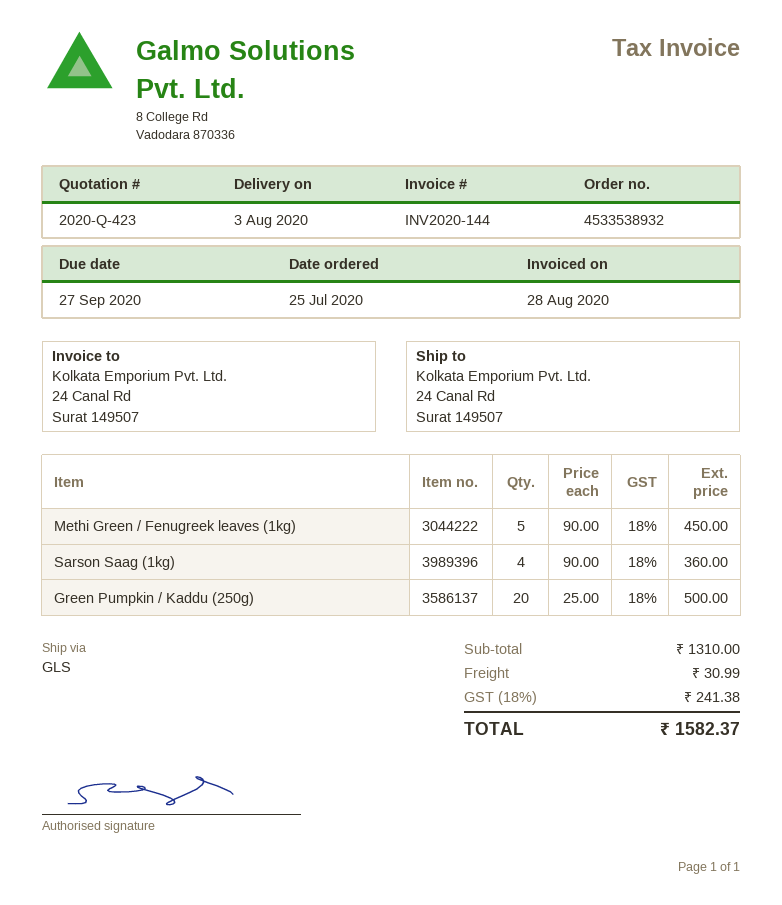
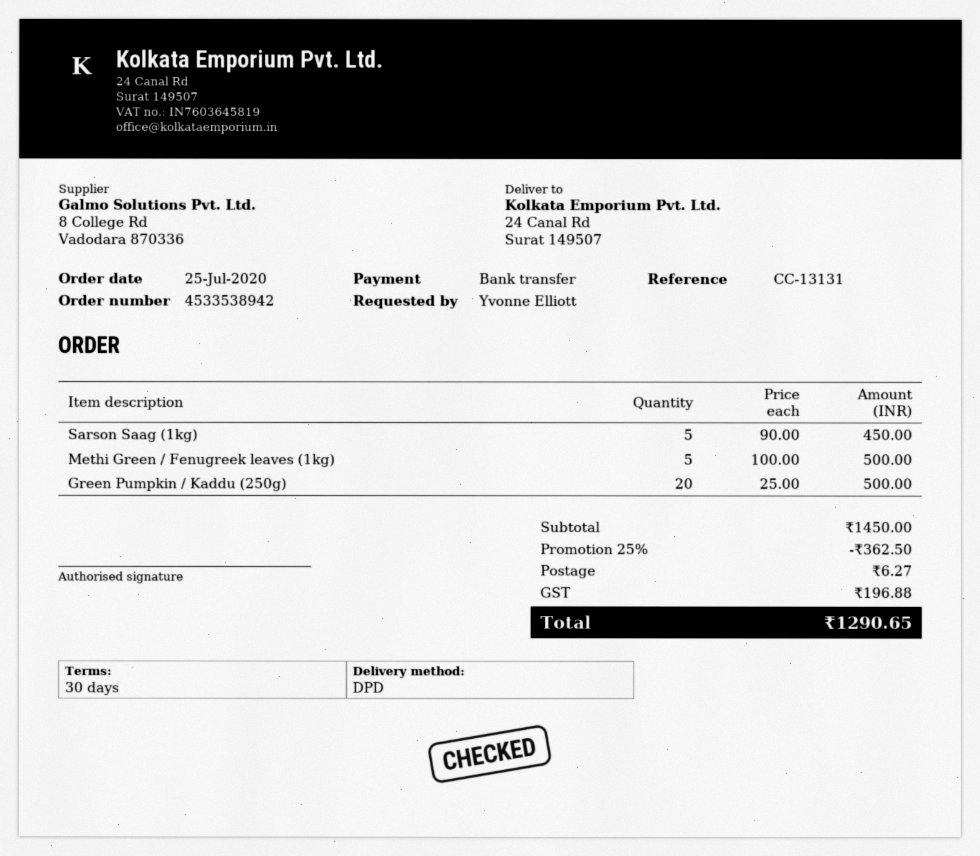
order number: 4533538932 -> 4533538942
shipping method: GLS -> DPD
Methi Green / Fenugreek leaves (1kg): 5 x 90.00 = 450.00 -> 5 x 100.00 = 500.00
Sarson Saag (1kg): 4 x 90.00 = 360.00 -> 5 x 90.00 = 450.00
subtotal: 1310.00 -> 1450.00
discount: none -> 25% = 362.50
shipping: 30.99 -> 6.27
tax: 241.38 -> 196.88
total: 1582.37 -> 1290.65

